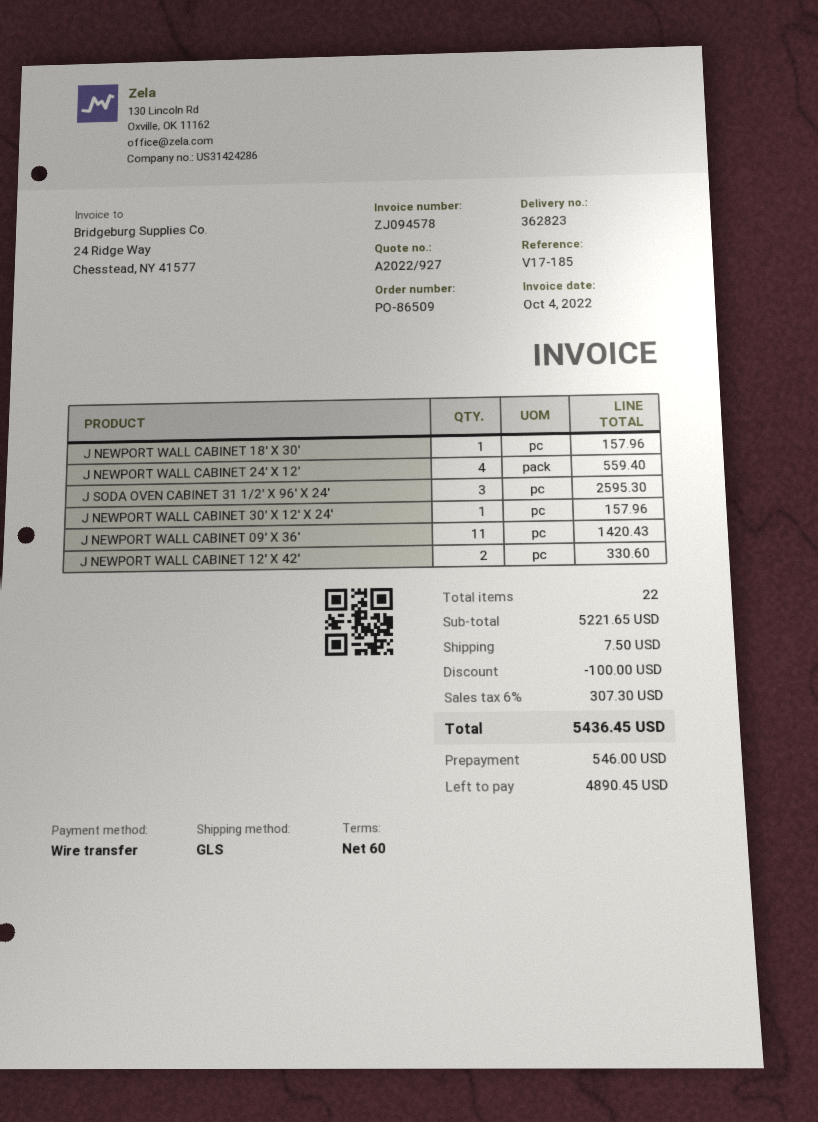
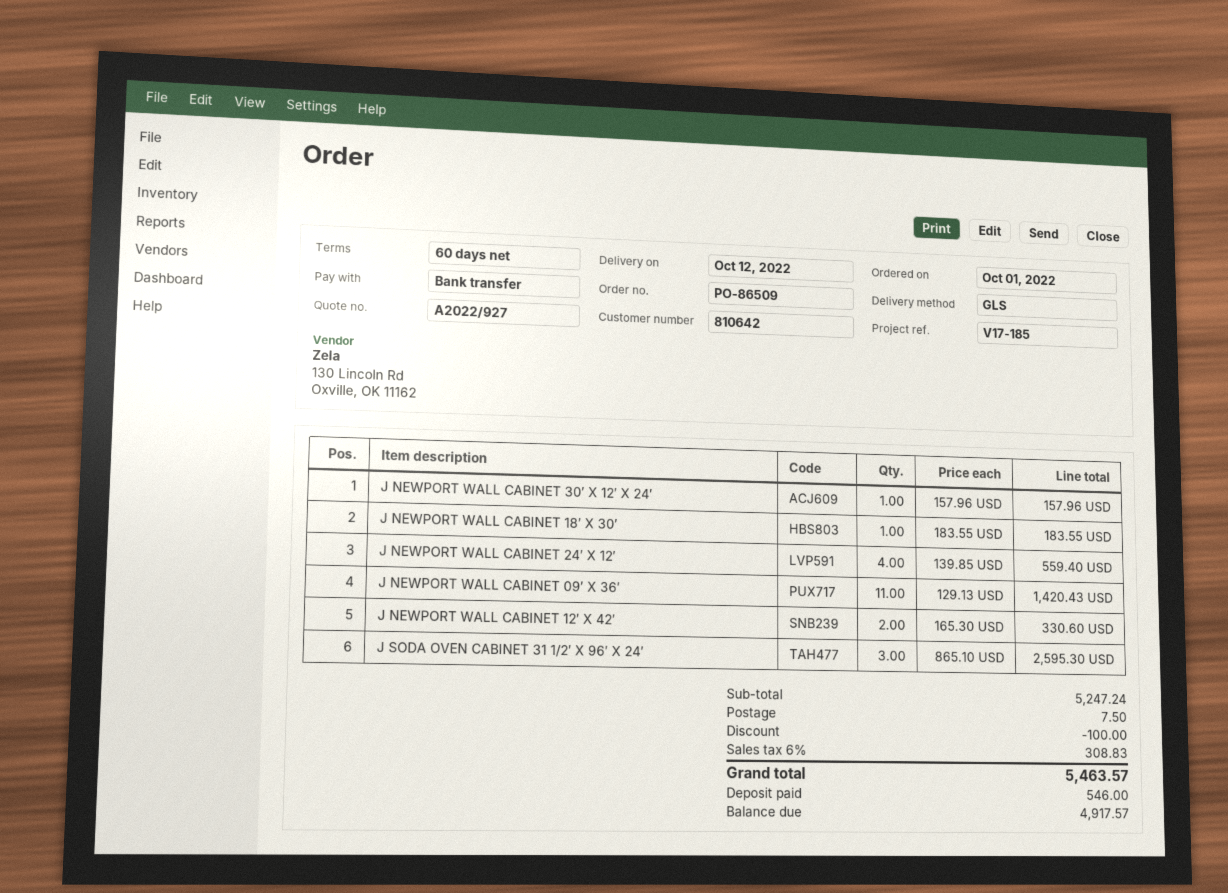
J NEWPORT WALL CABINET 18′ X 30′: 1 for 157.96 -> 1 for 183.55
subtotal: 5221.65 -> 5247.24
tax: 6% = 307.30 -> 6% = 308.83
total: 5436.45 -> 5463.57
balance: 4890.45 -> 4917.57

